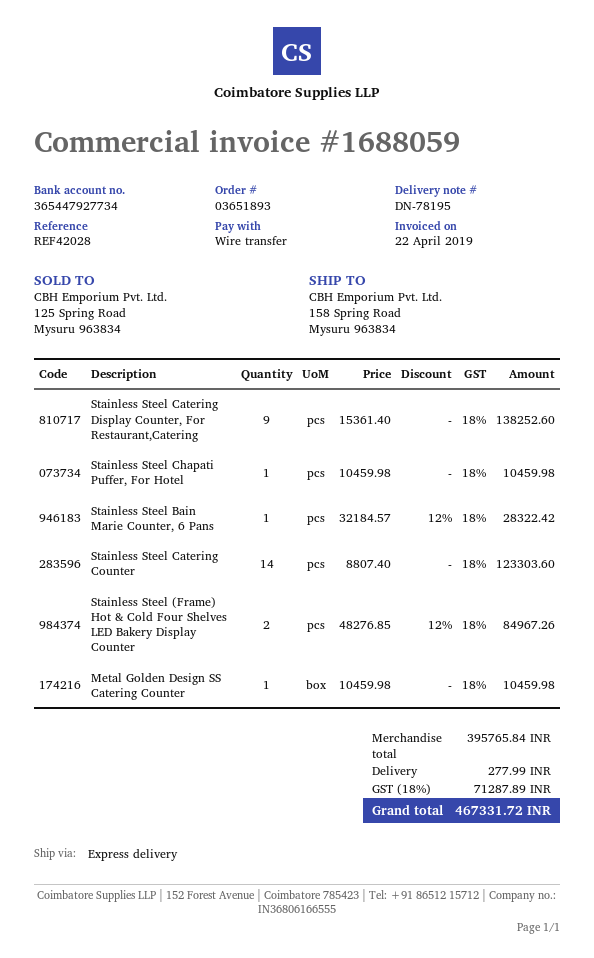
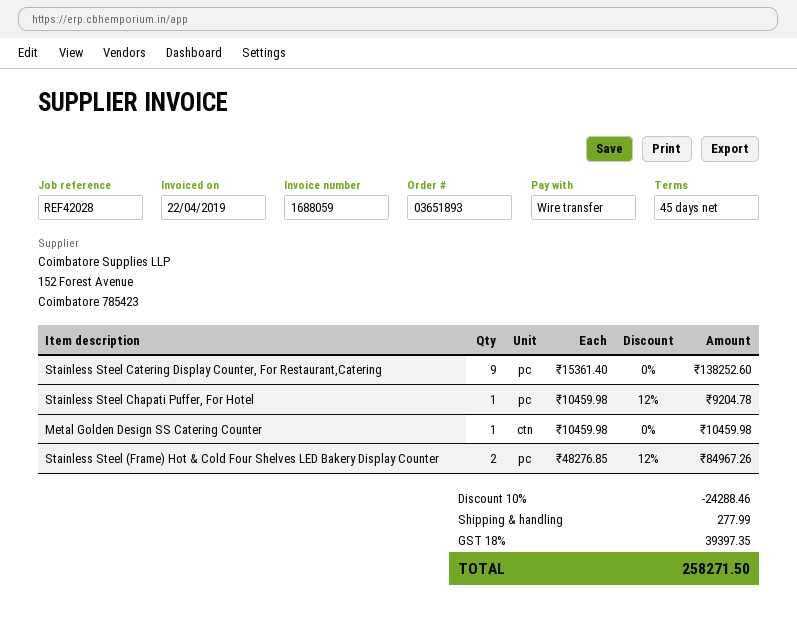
Stainless Steel Chapati Puffer, For Hotel: 1 x 10459.98 = 10459.98 -> 1 x 10459.98 - 12% = 9204.78
Stainless Steel Bain Marie Counter, 6 Pans: 1 x 32184.57 - 12% = 28322.42 -> none
Stainless Steel Catering Counter: 14 x 8807.40 = 123303.60 -> none
discount: none -> 10% = 24288.46
tax: 18% = 71287.89 -> 18% = 39397.35
total: 467331.72 -> 258271.50

